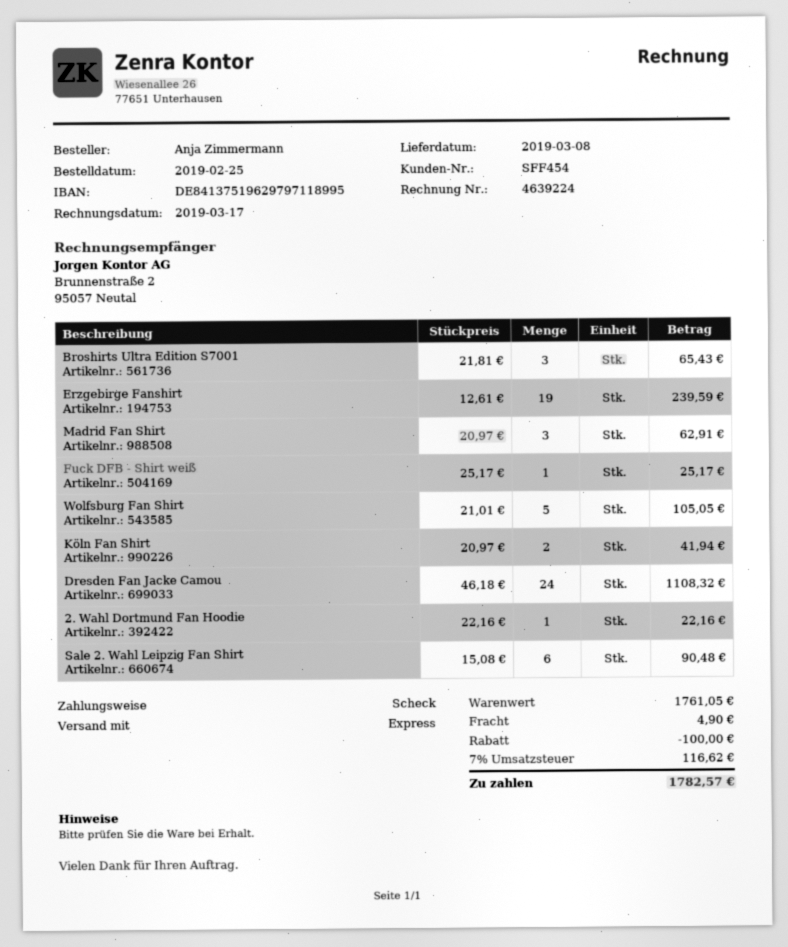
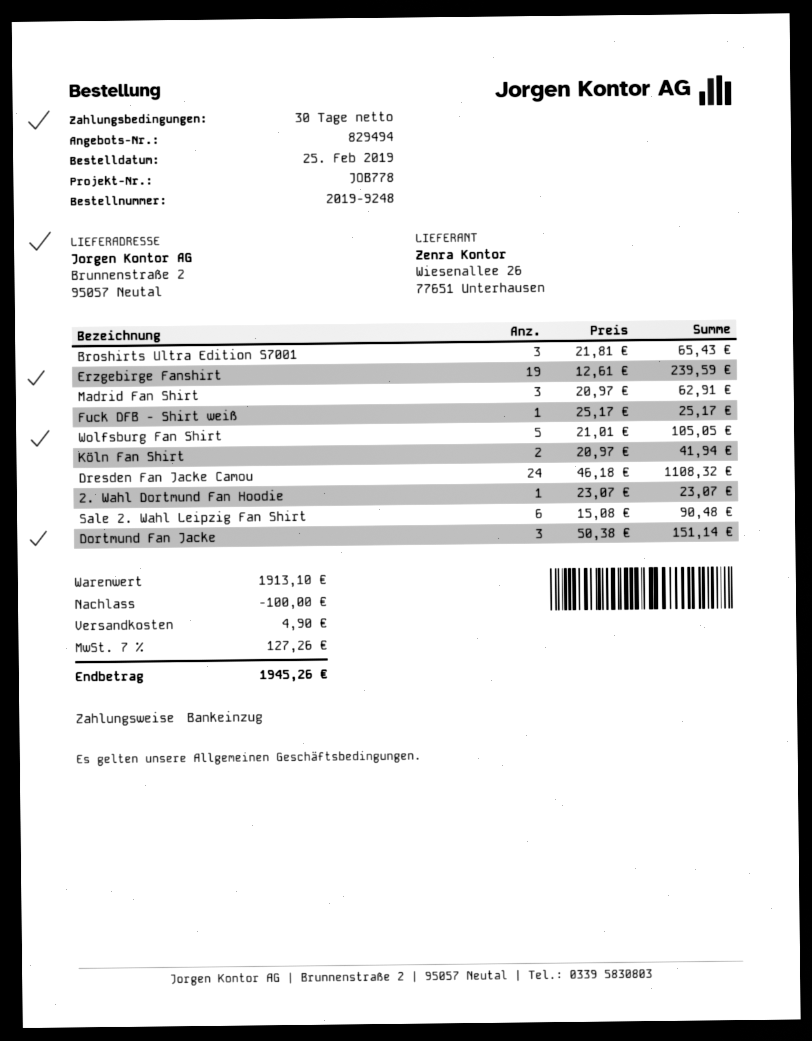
payment method: cheque -> direct debit
2. Wahl Dortmund Fan Hoodie: 1 x 22.16 = 22.16 -> 1 x 23.07 = 23.07
Dortmund Fan Jacke: none -> 3 x 50.38 = 151.14
subtotal: 1761.05 -> 1913.10
tax: 7% = 116.62 -> 7% = 127.26
total: 1782.57 -> 1945.26

